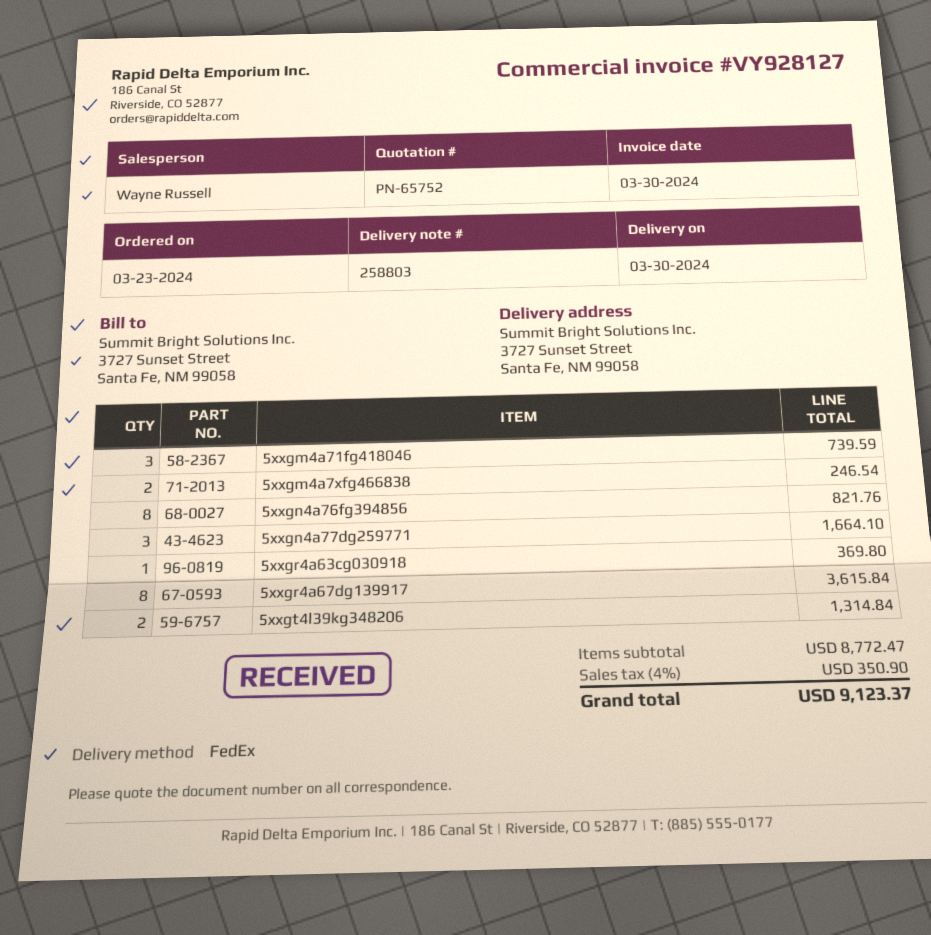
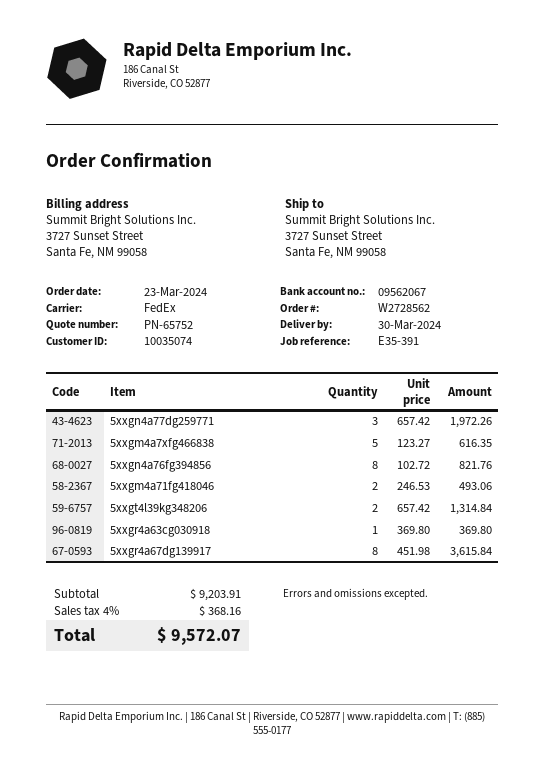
5xxgm4a71fg418046: 3 for 739.59 -> 2 for 493.06
5xxgm4a7xfg466838: 2 for 246.54 -> 5 for 616.35
5xxgn4a77dg259771: 3 for 1664.10 -> 3 for 1972.26
subtotal: 8772.47 -> 9203.91
tax: 4% = 350.90 -> 4% = 368.16
total: 9123.37 -> 9572.07

